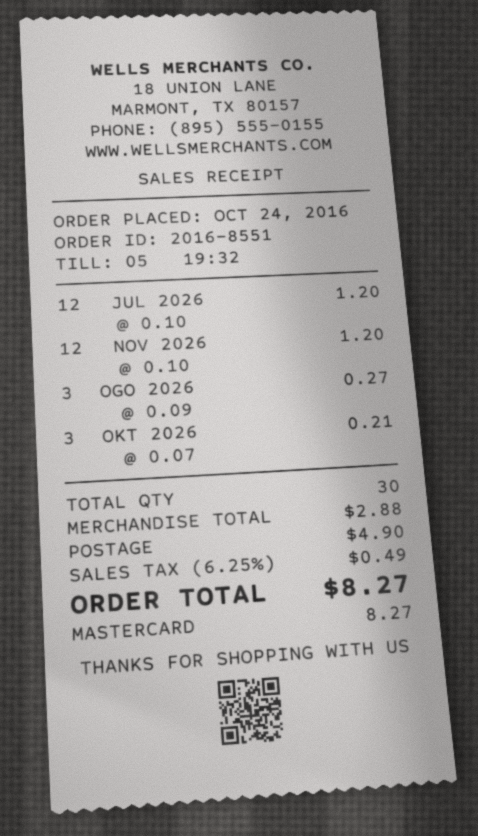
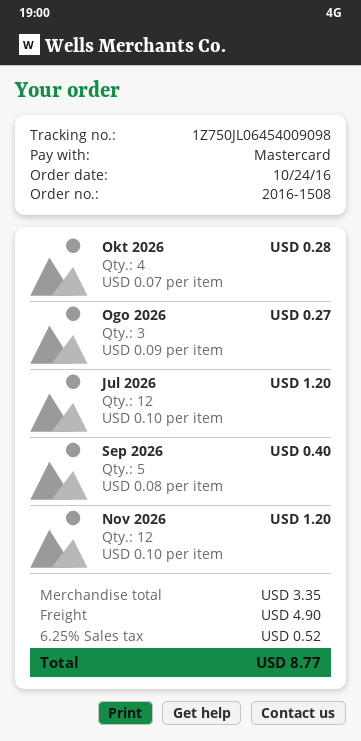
order number: 2016-8551 -> 2016-1508
OKT 2026: 3 x 0.07 = 0.21 -> 4 x 0.07 = 0.28
Sep 2026: none -> 5 x 0.08 = 0.40
subtotal: 2.88 -> 3.35
tax: 6.25% = 0.49 -> 6.25% = 0.52
total: 8.27 -> 8.77

